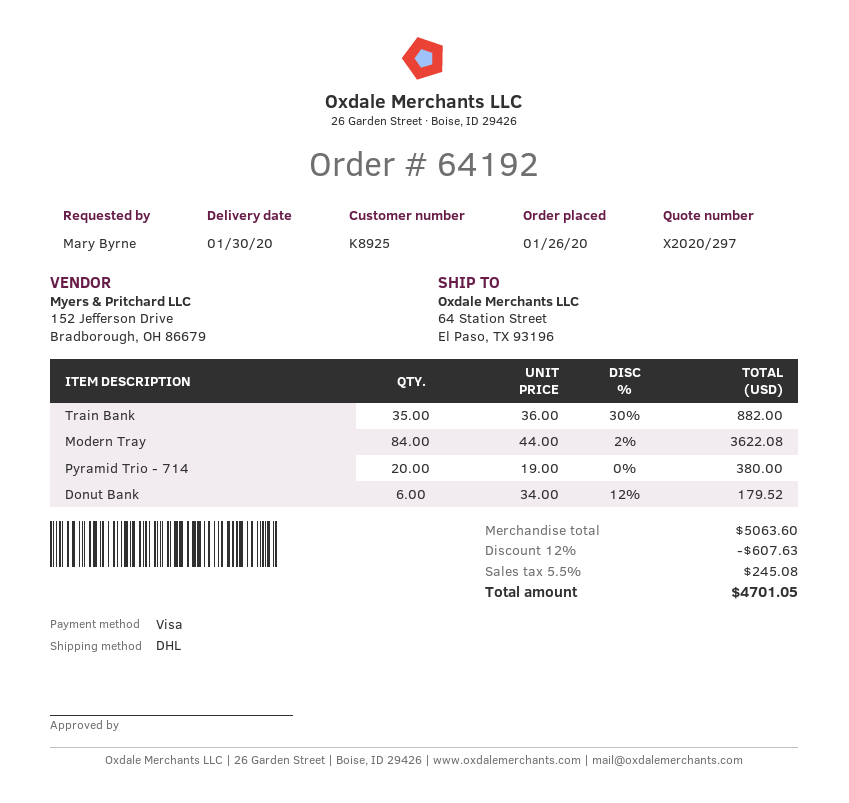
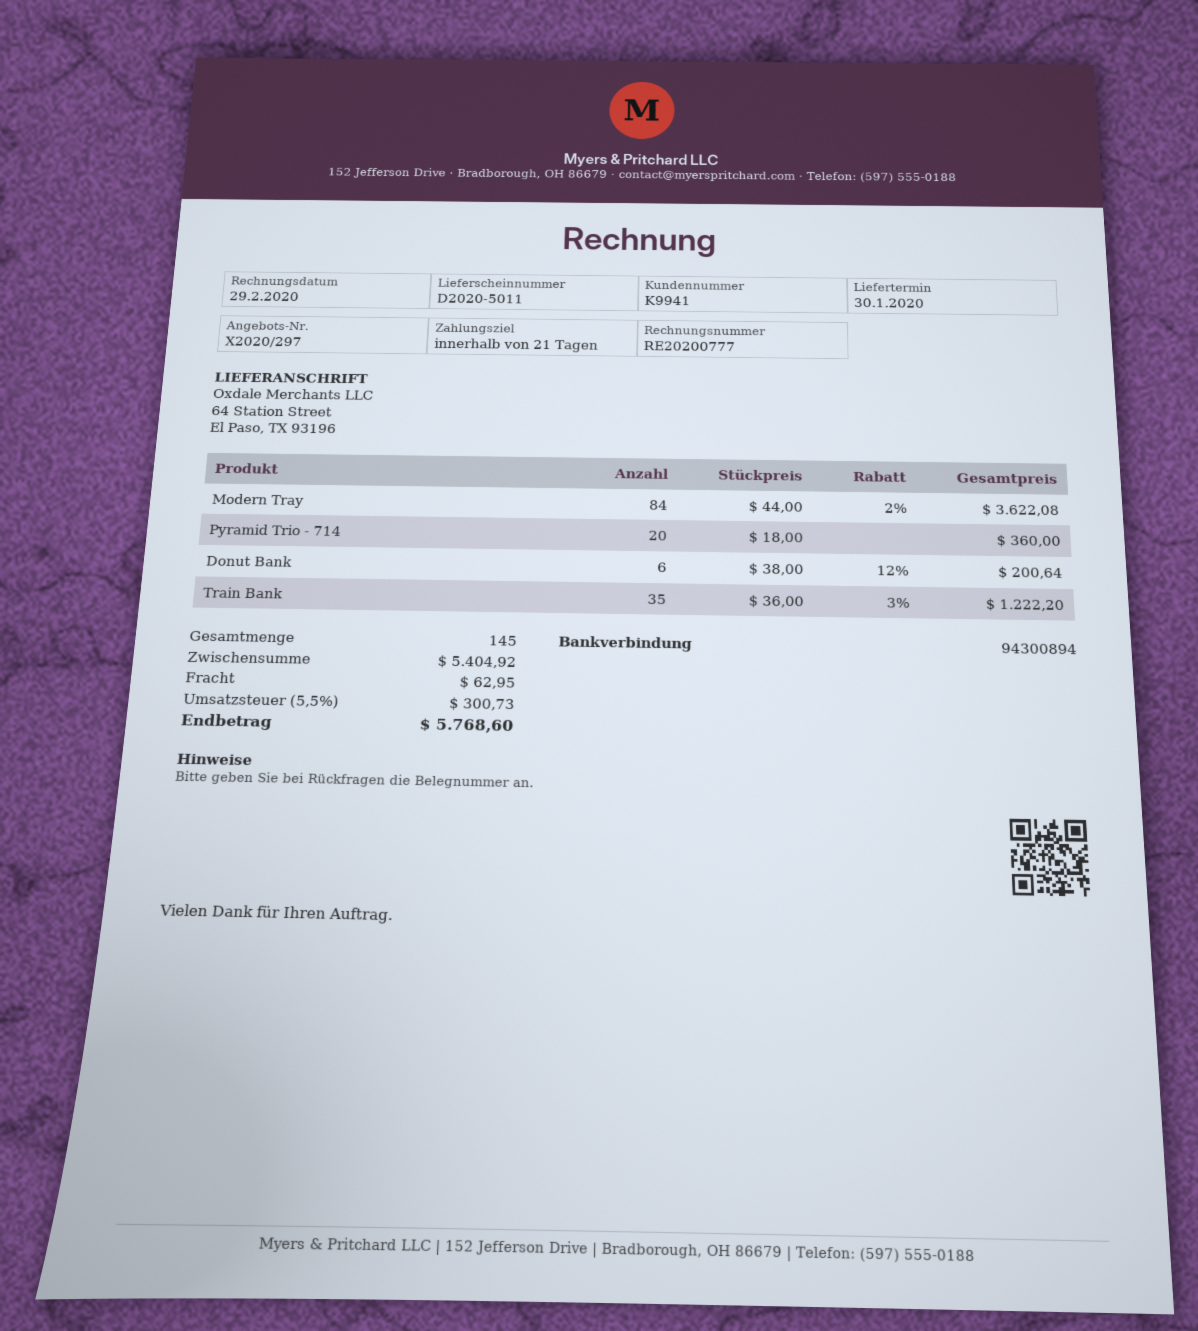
customer number: K8925 -> K9941
Train Bank: 35 x 36.00 - 30% = 882.00 -> 35 x 36.00 - 3% = 1222.20
Pyramid Trio - 714: 20 x 19.00 = 380.00 -> 20 x 18.00 = 360.00
Donut Bank: 6 x 34.00 - 12% = 179.52 -> 6 x 38.00 - 12% = 200.64
subtotal: 5063.60 -> 5404.92
discount: 12% = 607.63 -> none
shipping: none -> 62.95
tax: 5.5% = 245.08 -> 5.5% = 300.73
total: 4701.05 -> 5768.60

